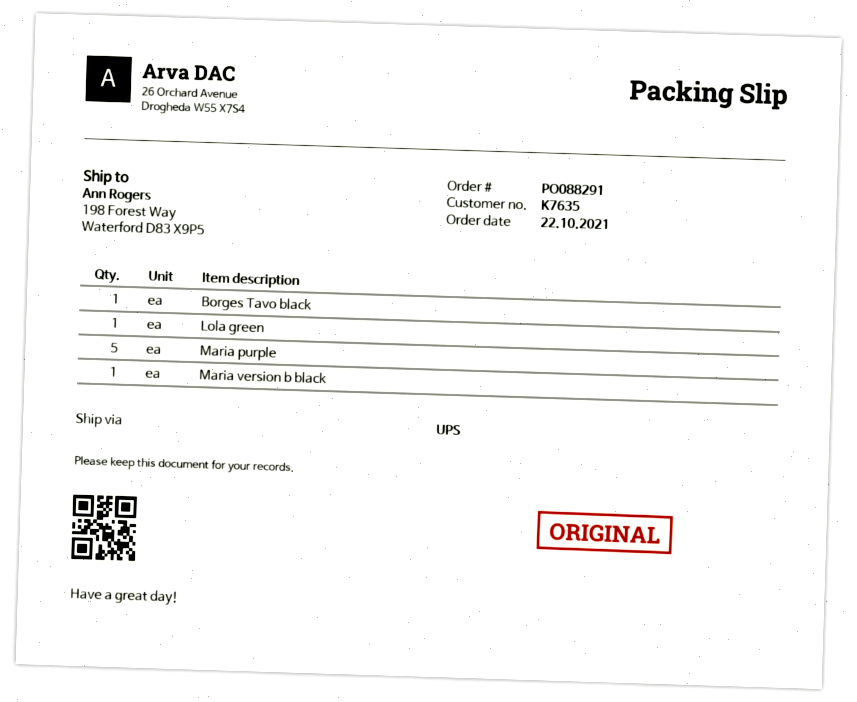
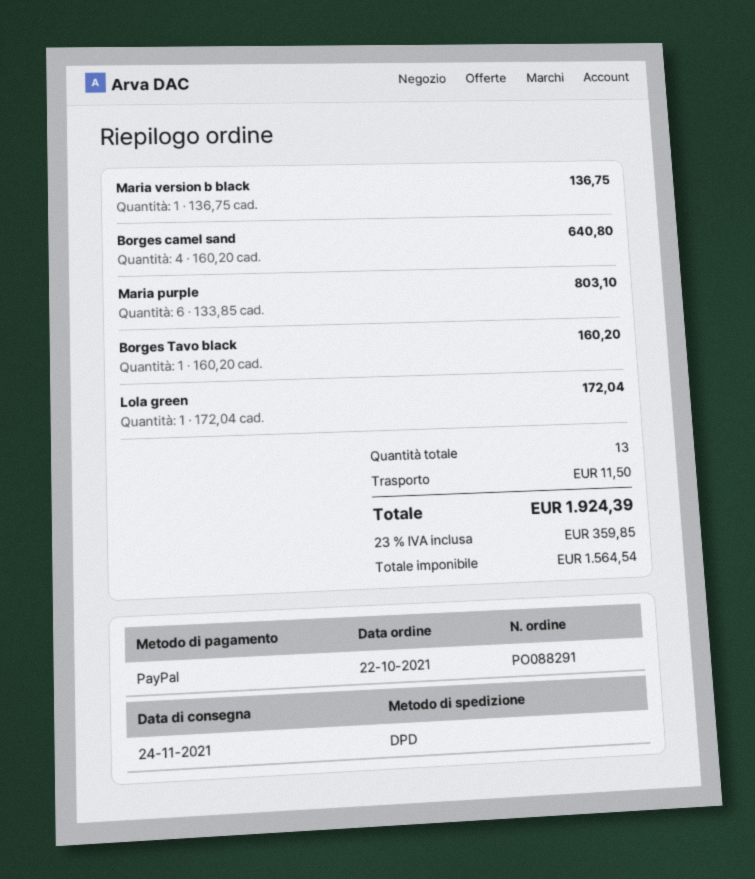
shipping method: UPS -> DPD
Maria purple: 5 -> 6
Borges camel sand: none -> 4

